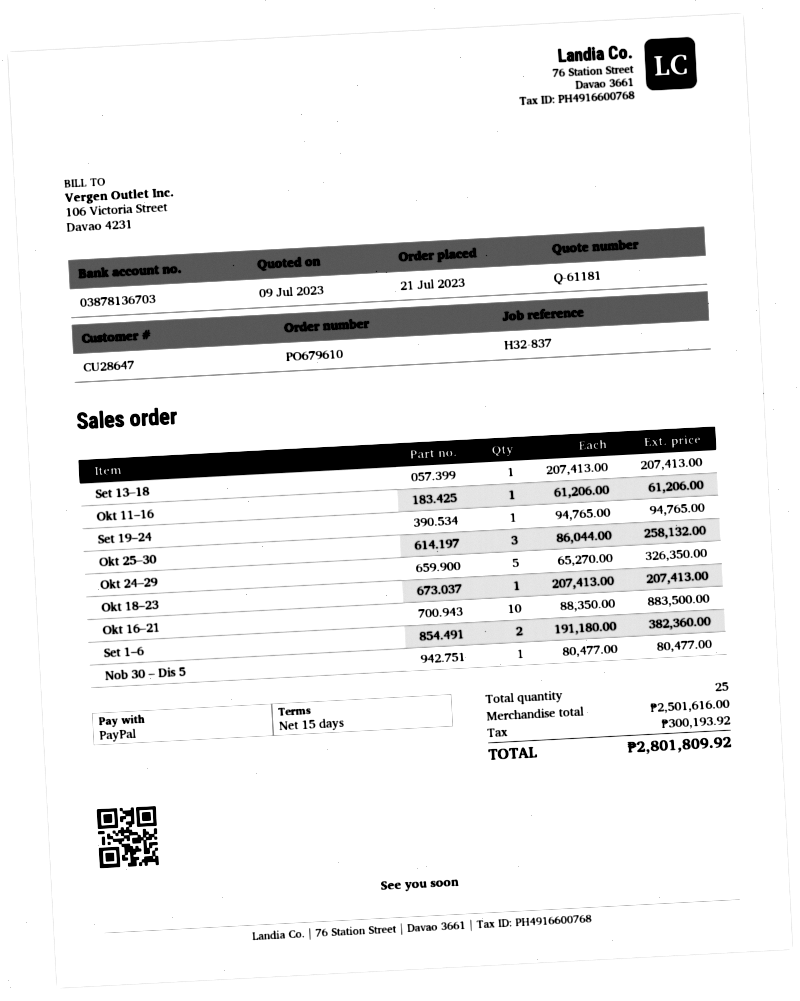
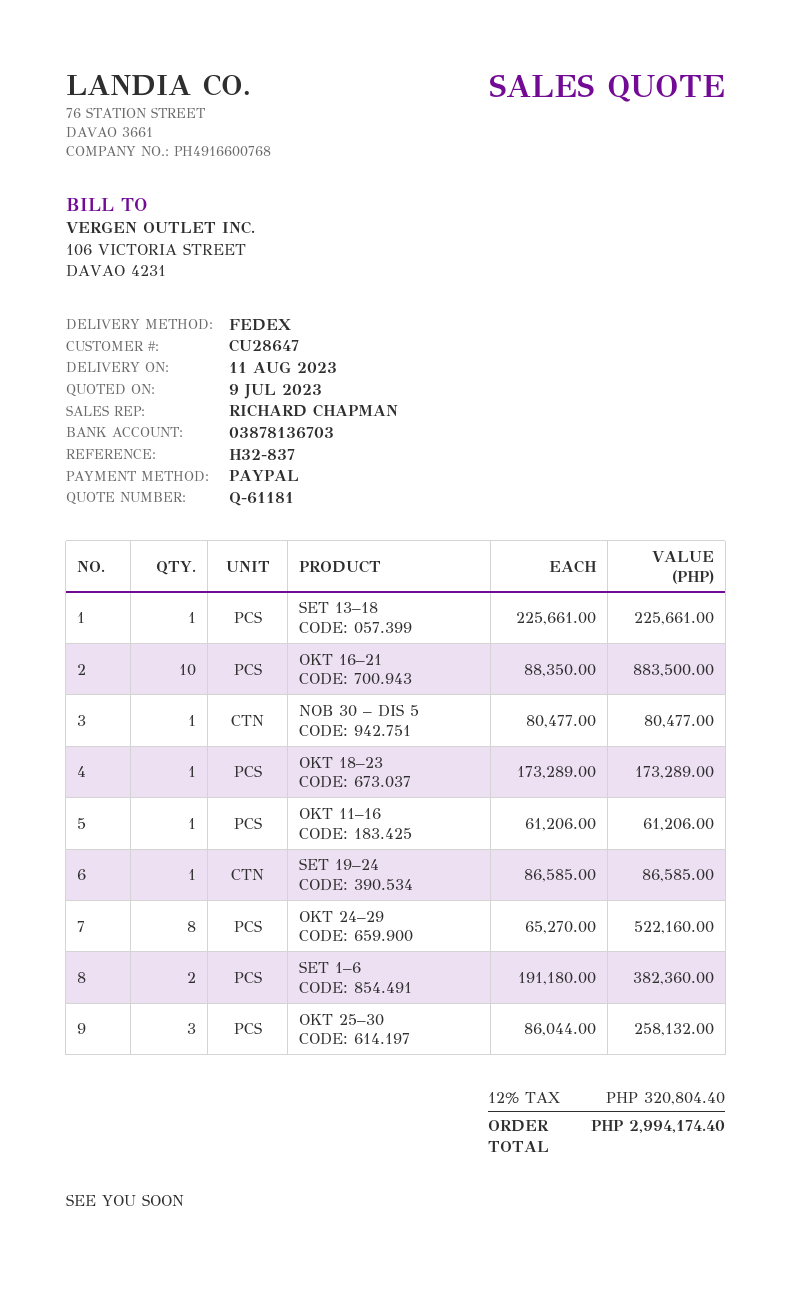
Set 13–18: 1 x 207413.00 = 207413.00 -> 1 x 225661.00 = 225661.00
Set 19–24: 1 x 94765.00 = 94765.00 -> 1 x 86585.00 = 86585.00
Okt 24–29: 5 x 65270.00 = 326350.00 -> 8 x 65270.00 = 522160.00
Okt 18–23: 1 x 207413.00 = 207413.00 -> 1 x 173289.00 = 173289.00
tax: 300193.92 -> 320804.40
total: 2801809.92 -> 2994174.40

